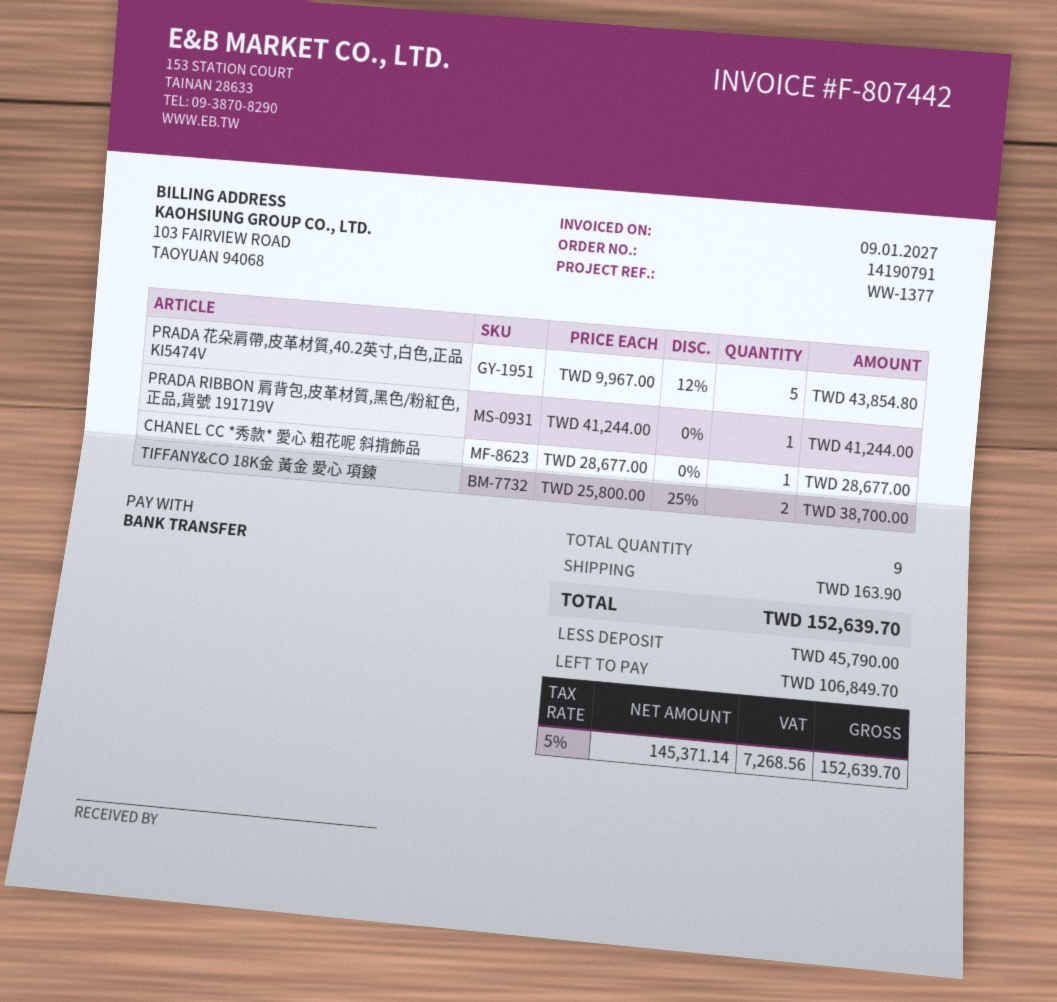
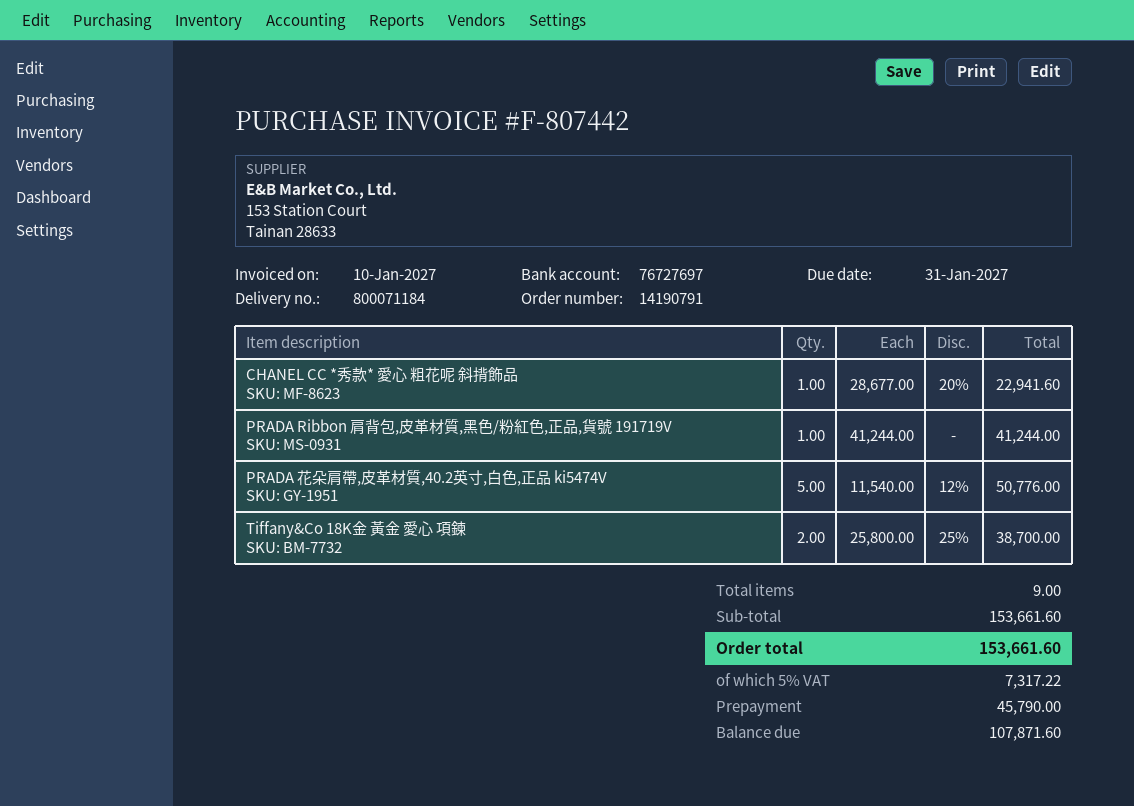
invoice date: 2027-01-09 -> 2027-01-10
PRADA 花朵肩帶,皮革材質,40.2英寸,白色,正品 KI5474V: 5 x 9967.00 - 12% = 43854.80 -> 5 x 11540.00 - 12% = 50776.00
CHANEL CC *秀款* 愛心 粗花呢 斜揹飾品: 1 x 28677.00 = 28677.00 -> 1 x 28677.00 - 20% = 22941.60
shipping: 163.90 -> none
tax: 5% = 7268.56 -> 5% = 7317.22
total: 152639.70 -> 153661.60
balance: 106849.70 -> 107871.60

